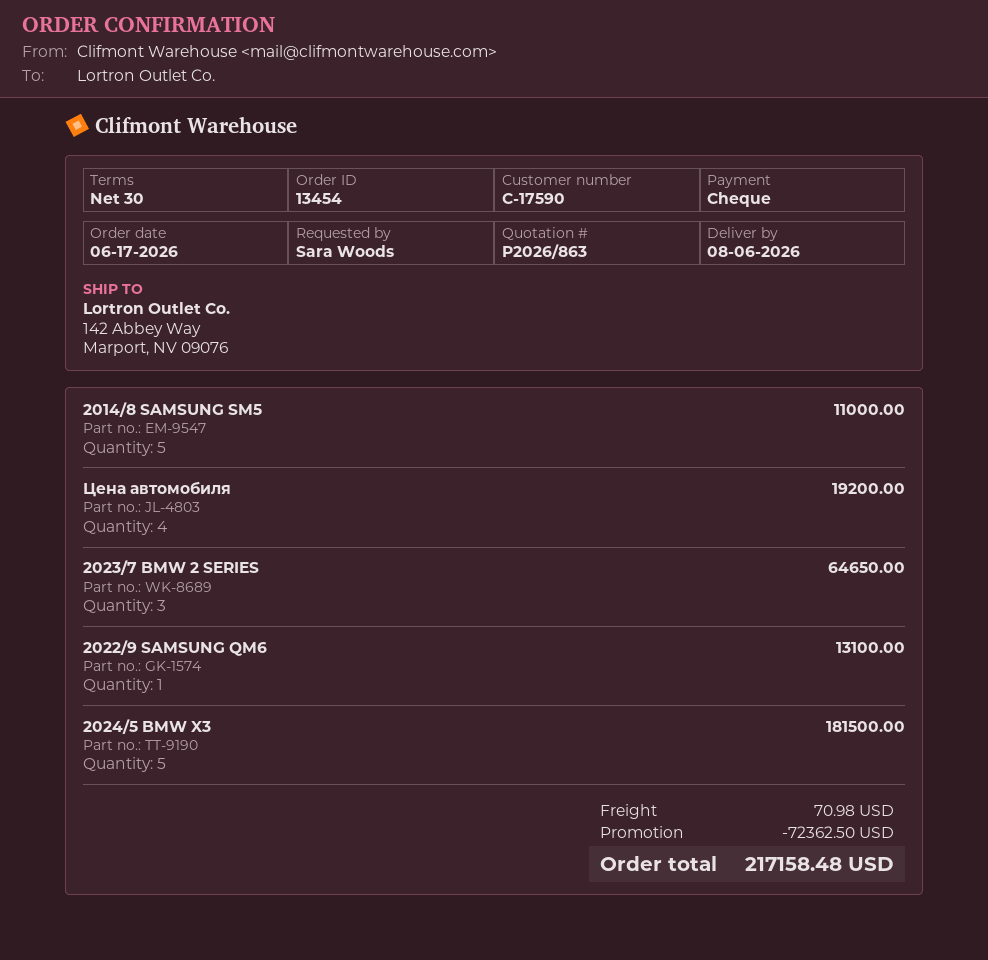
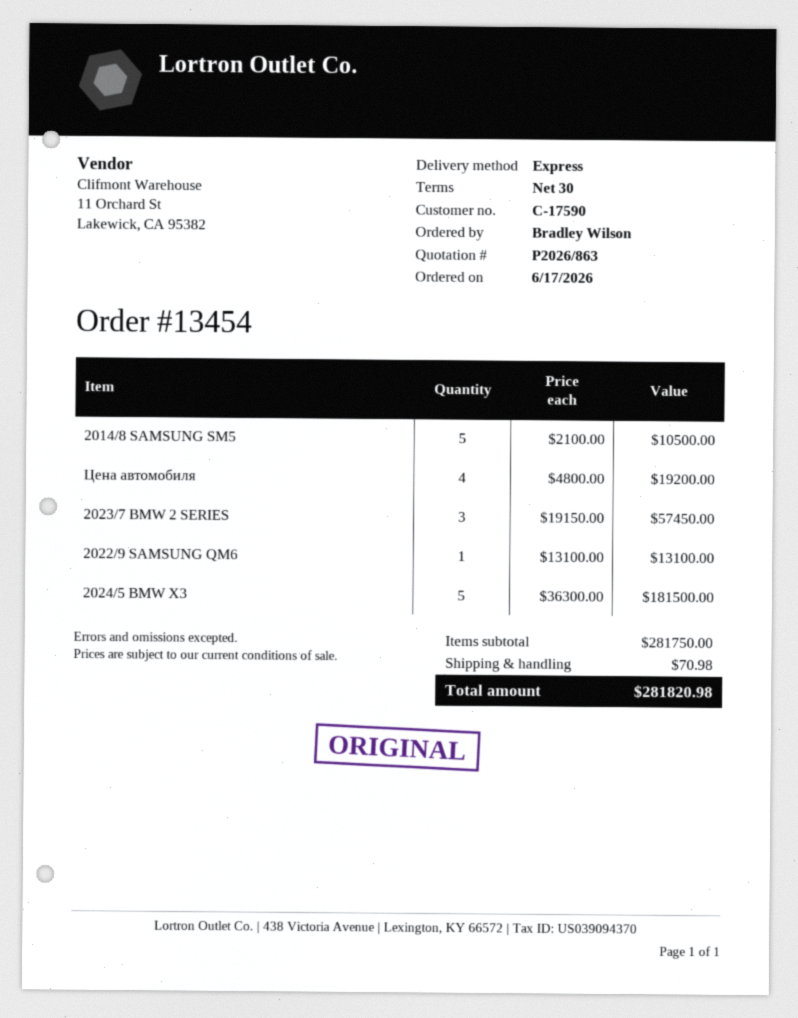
ordered by: Sara Woods -> Bradley Wilson
2014/8 SAMSUNG SM5: 5 for 11000.00 -> 5 for 10500.00
2023/7 BMW 2 SERIES: 3 for 64650.00 -> 3 for 57450.00
discount: 72362.50 -> none
total: 217158.48 -> 281820.98

